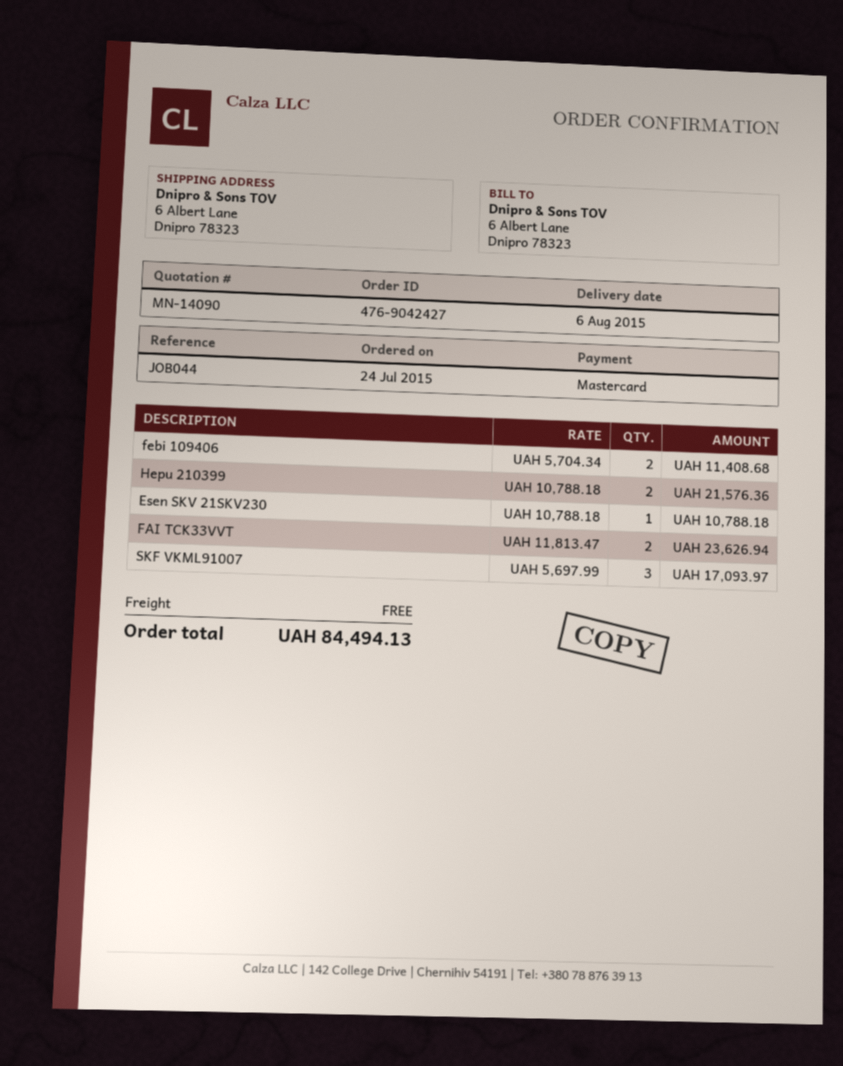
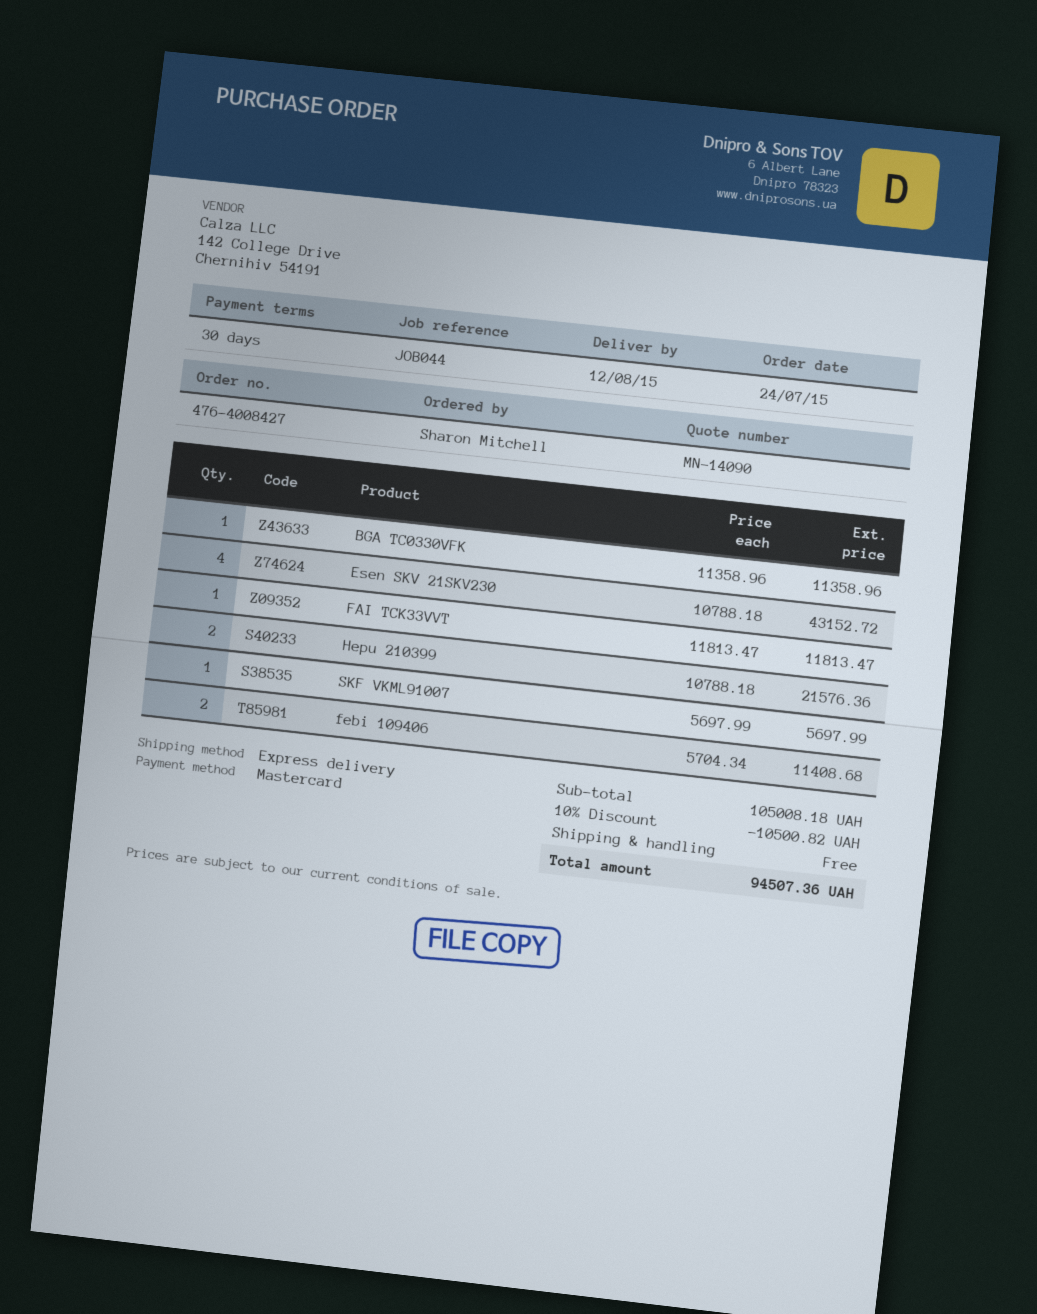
order number: 476-9042427 -> 476-4008427
delivery date: 2015-08-06 -> 2015-08-12
Esen SKV 21SKV230: 1 x 10788.18 = 10788.18 -> 4 x 10788.18 = 43152.72
FAI TCK33VVT: 2 x 11813.47 = 23626.94 -> 1 x 11813.47 = 11813.47
SKF VKML91007: 3 x 5697.99 = 17093.97 -> 1 x 5697.99 = 5697.99
BGA TC0330VFK: none -> 1 x 11358.96 = 11358.96
discount: none -> 10% = 10500.82
total: 84494.13 -> 94507.36

